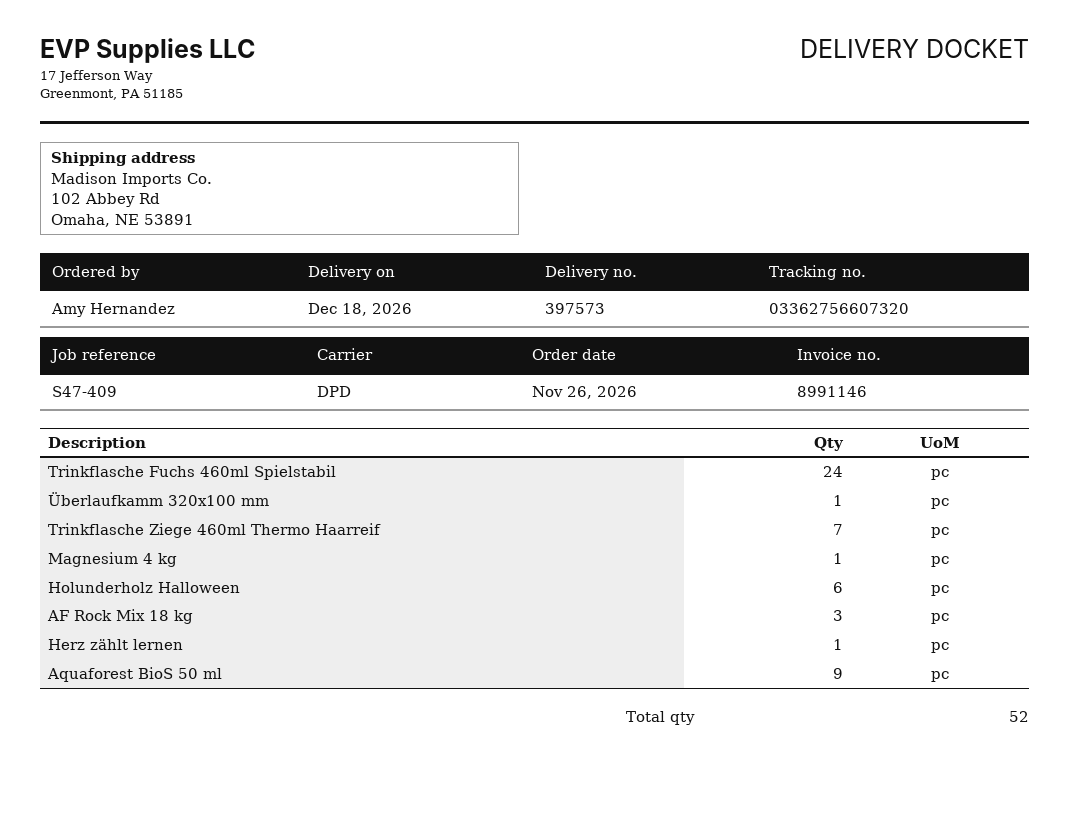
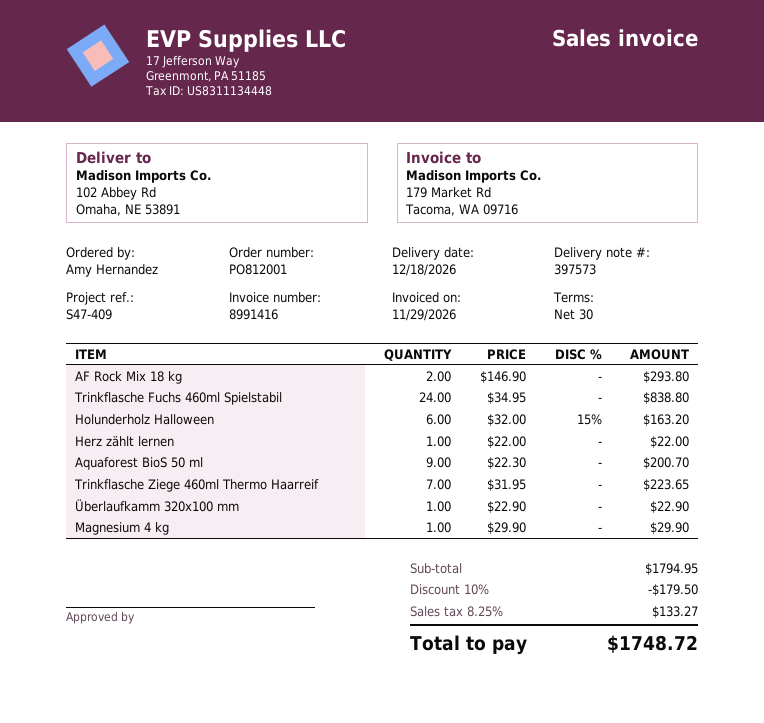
invoice number: 8991146 -> 8991416
AF Rock Mix 18 kg: 3 -> 2

